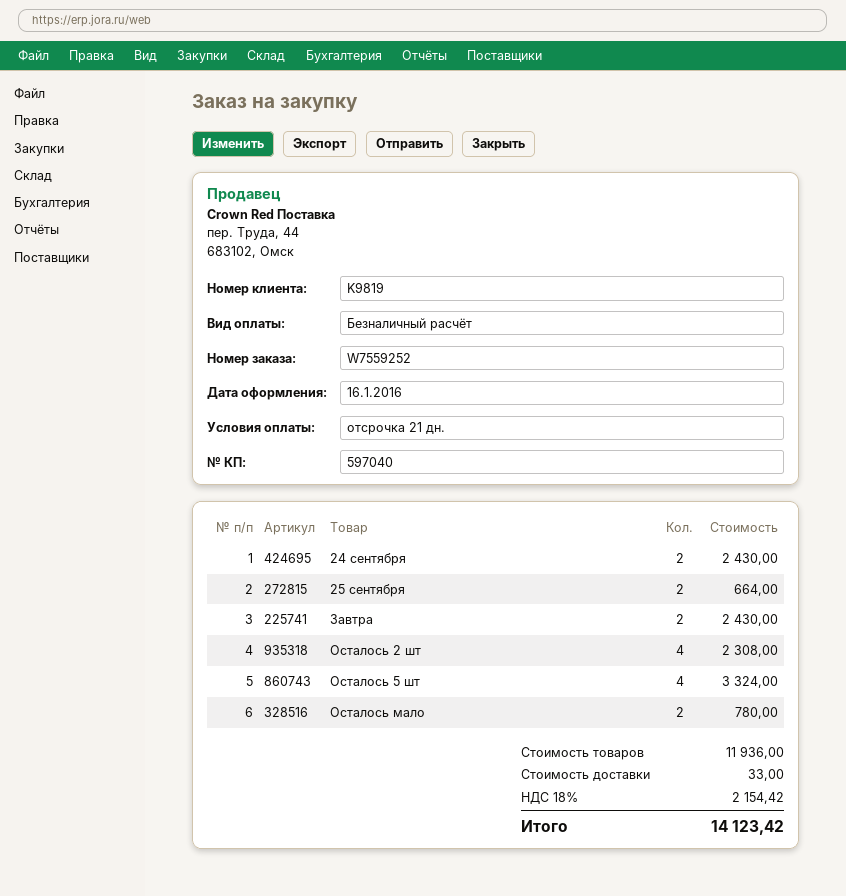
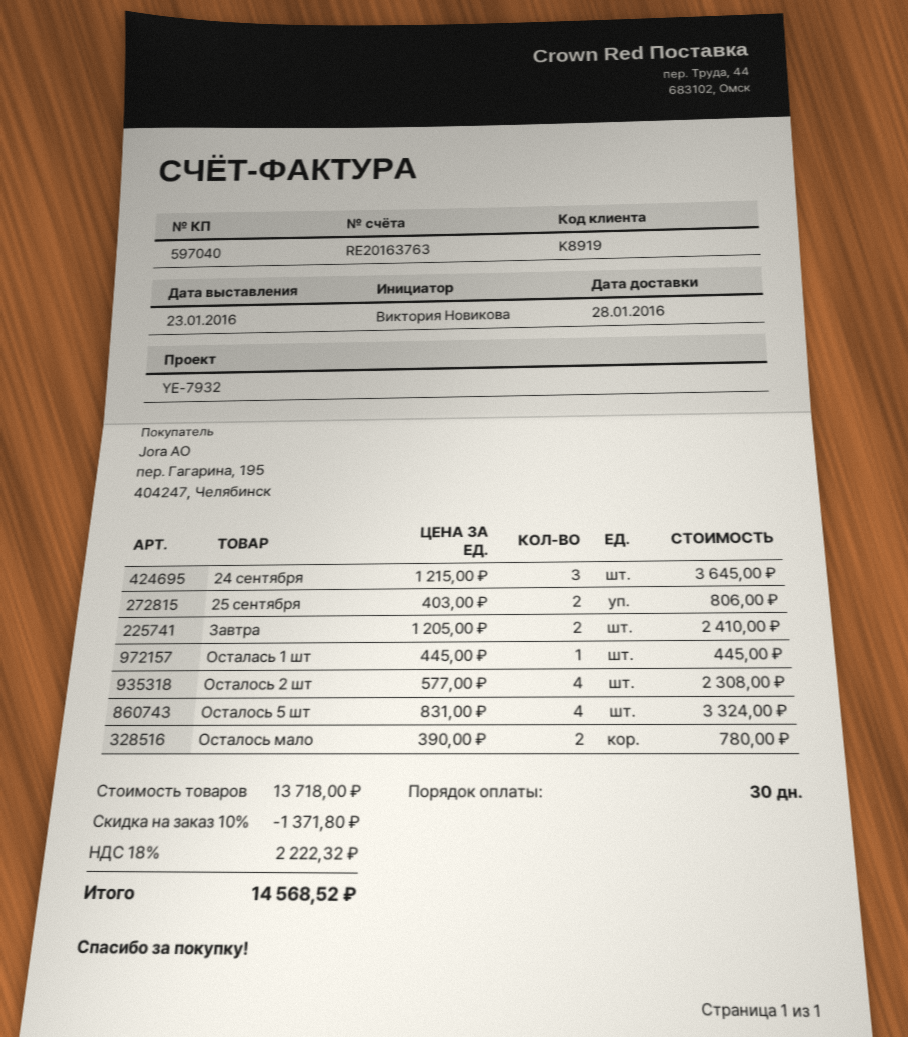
payment terms: 21 days -> 30 days
customer number: K9819 -> K8919
24 сентября: 2 for 2430.00 -> 3 for 3645.00
25 сентября: 2 for 664.00 -> 2 for 806.00
Завтра: 2 for 2430.00 -> 2 for 2410.00
Осталась 1 шт: none -> 1 for 445.00
subtotal: 11936.00 -> 13718.00
discount: none -> 10% = 1371.80
shipping: 33.00 -> none
tax: 18% = 2154.42 -> 18% = 2222.32
total: 14123.42 -> 14568.52

